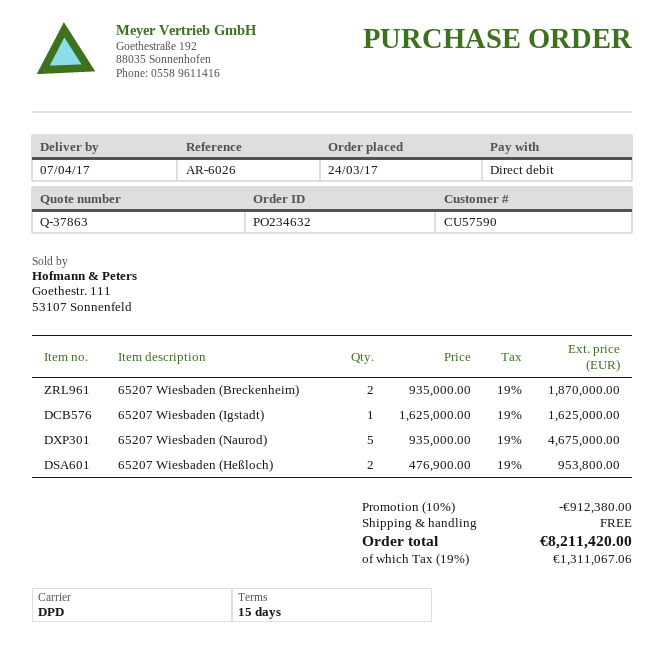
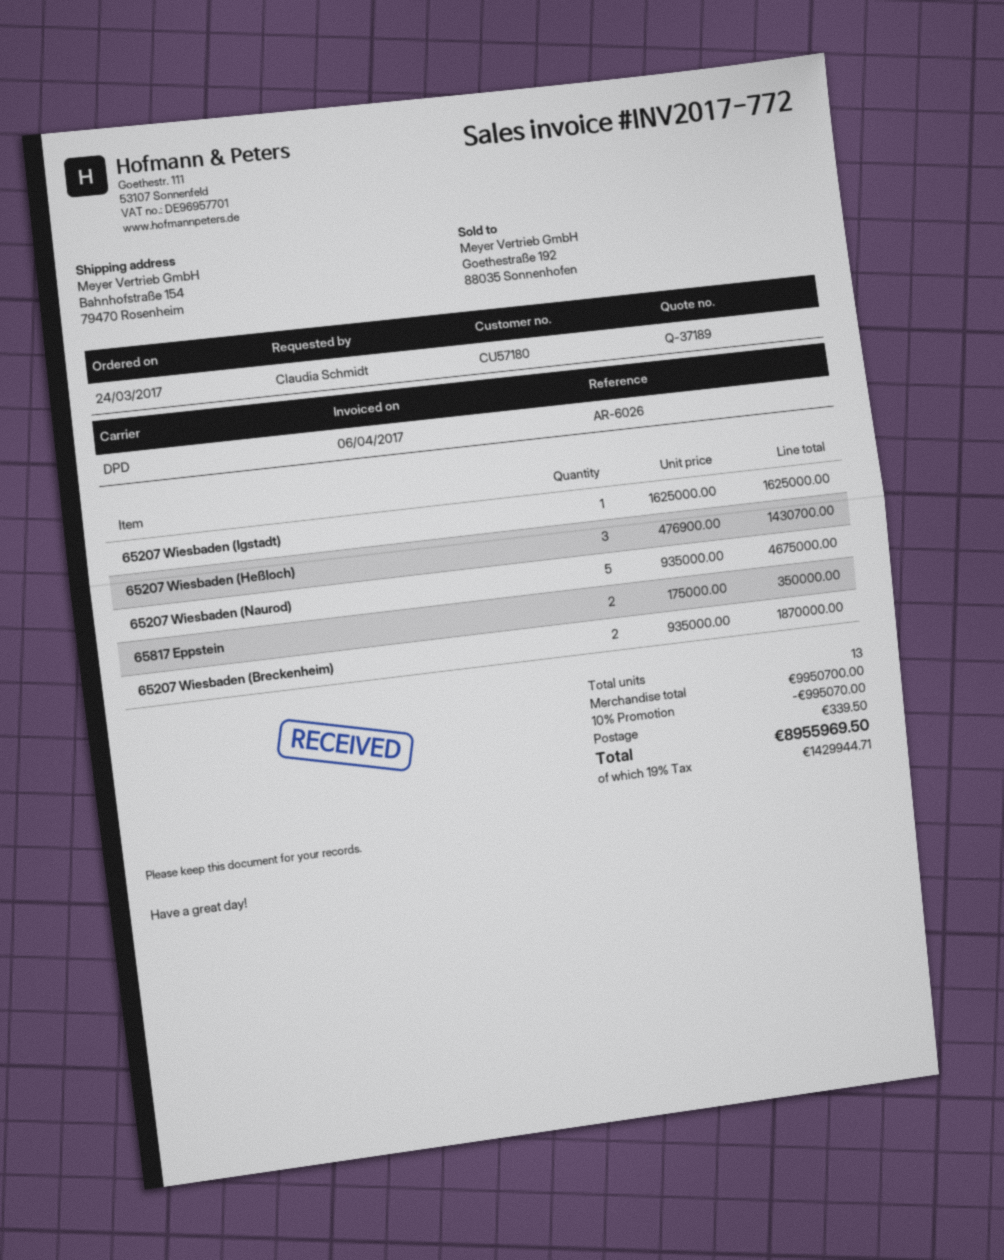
quote number: Q-37863 -> Q-37189
customer number: CU57590 -> CU57180
65207 Wiesbaden (Heßloch): 2 x 476900.00 = 953800.00 -> 3 x 476900.00 = 1430700.00
65817 Eppstein: none -> 2 x 175000.00 = 350000.00
discount: 10% = 912380.00 -> 10% = 995070.00
shipping: 0.00 -> 339.50
tax: 19% = 1311067.06 -> 19% = 1429944.71
total: 8211420.00 -> 8955969.50

